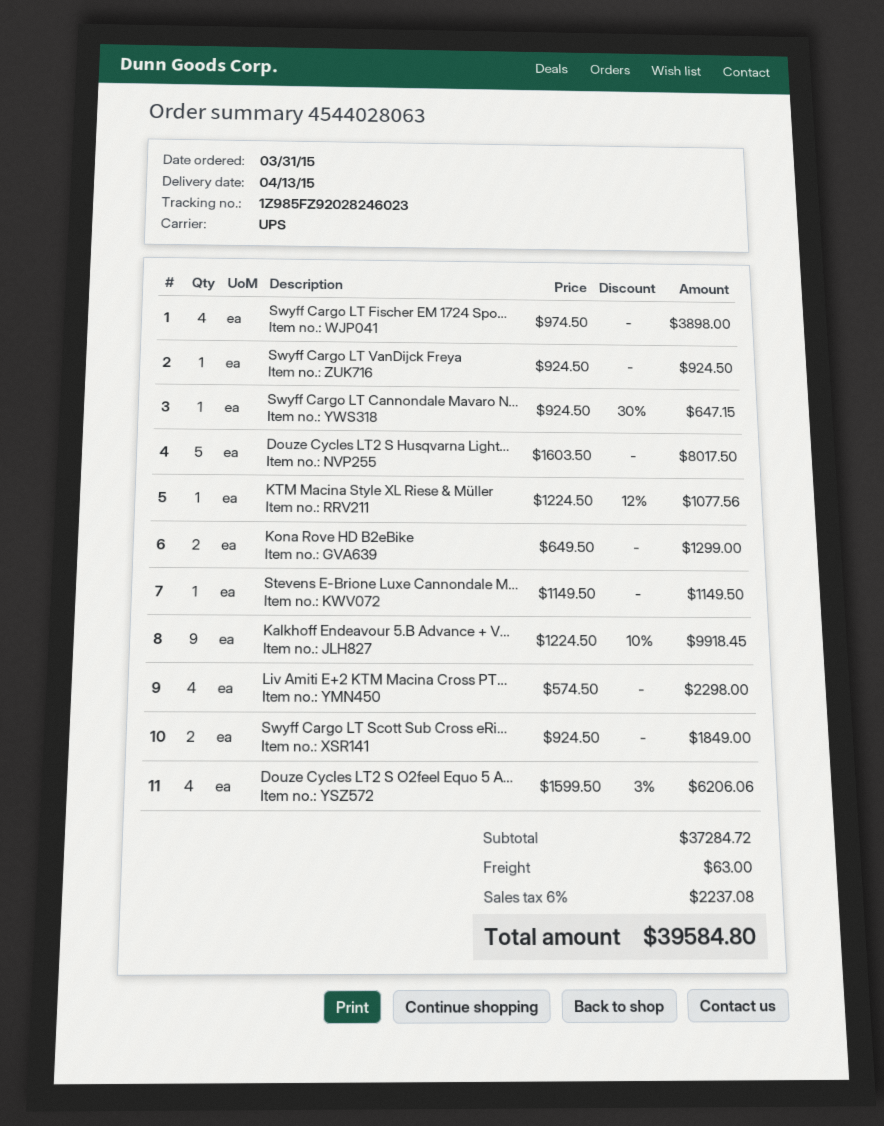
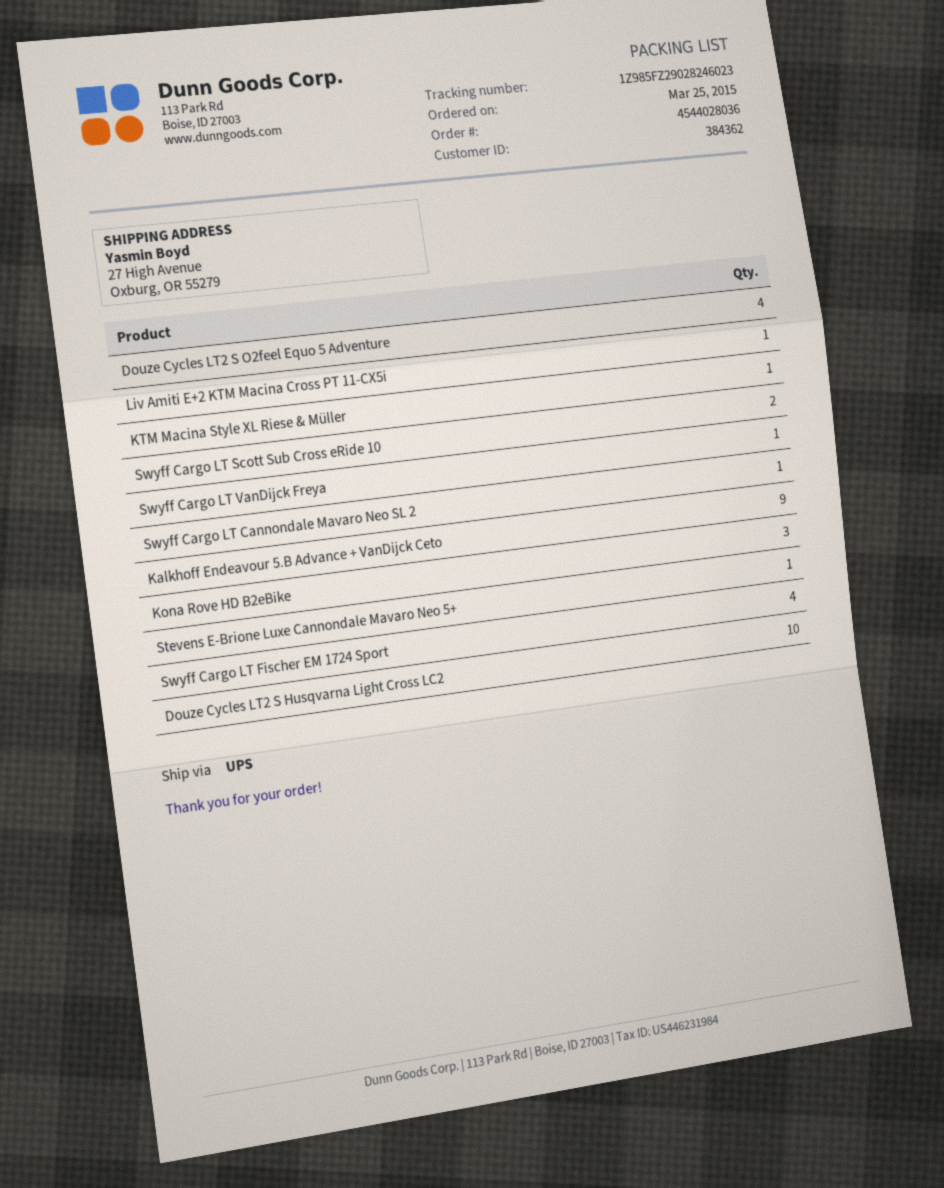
order number: 4544028063 -> 4544028036
order date: 2015-03-31 -> 2015-03-25
tracking number: 1Z985FZ92028246023 -> 1Z985FZ29028246023
Douze Cycles LT2 S Husqvarna Light...: 5 -> 10
Kona Rove HD B2eBike: 2 -> 3
Liv Amiti E+2 KTM Macina Cross PT...: 4 -> 1

